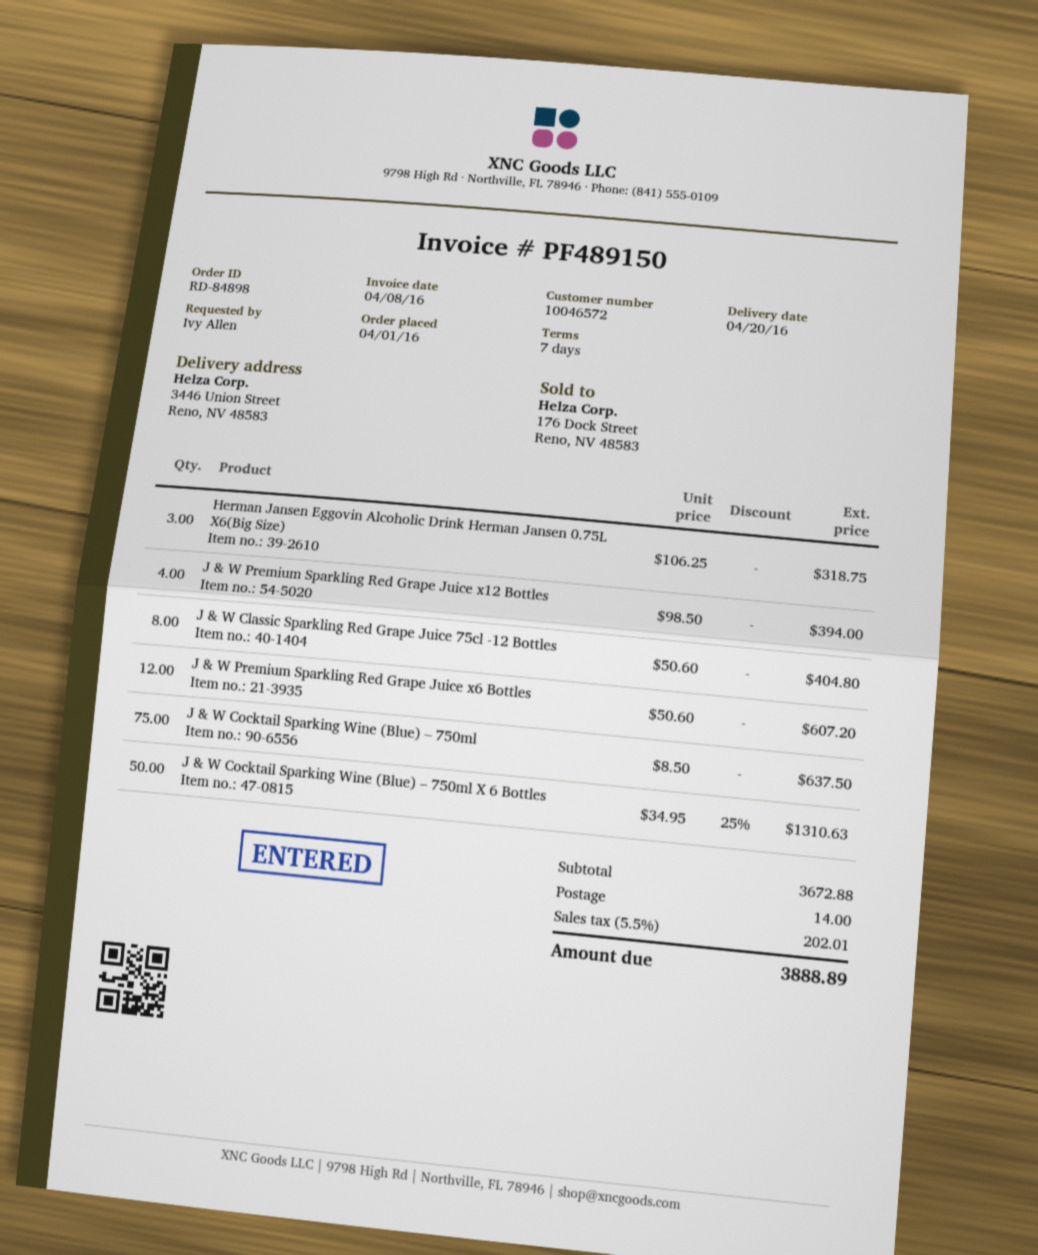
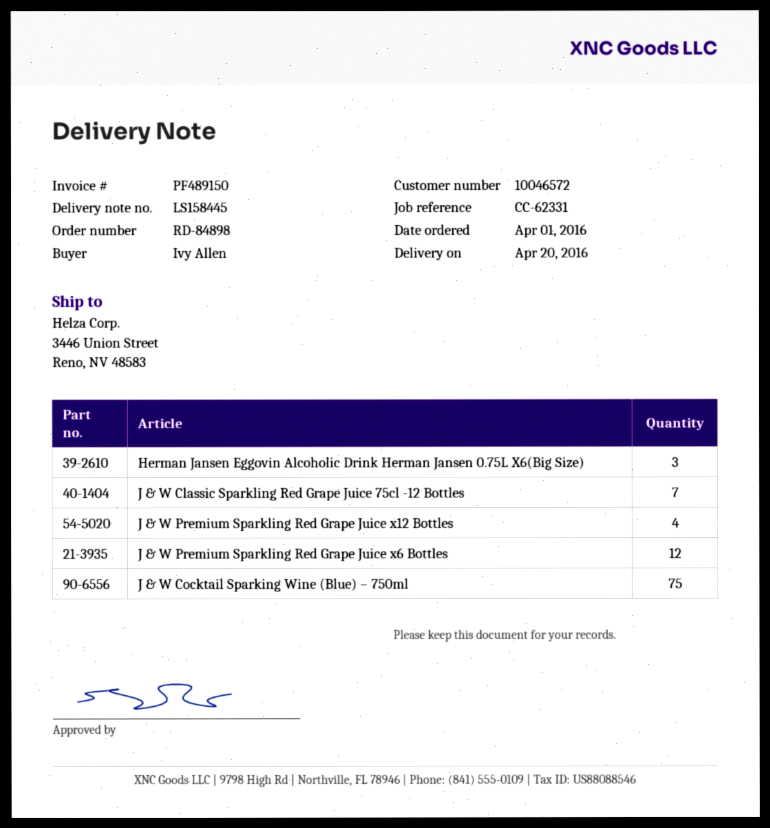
J & W Classic Sparkling Red Grape Juice 75cl -12 Bottles: 8 -> 7
J & W Cocktail Sparking Wine (Blue) – 750ml X 6 Bottles: 50 -> none

